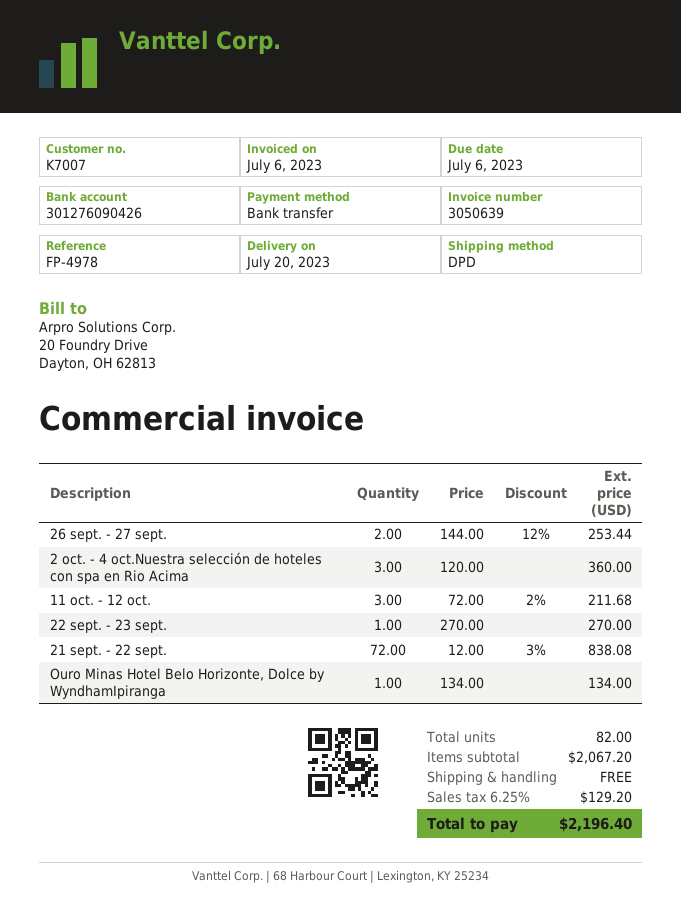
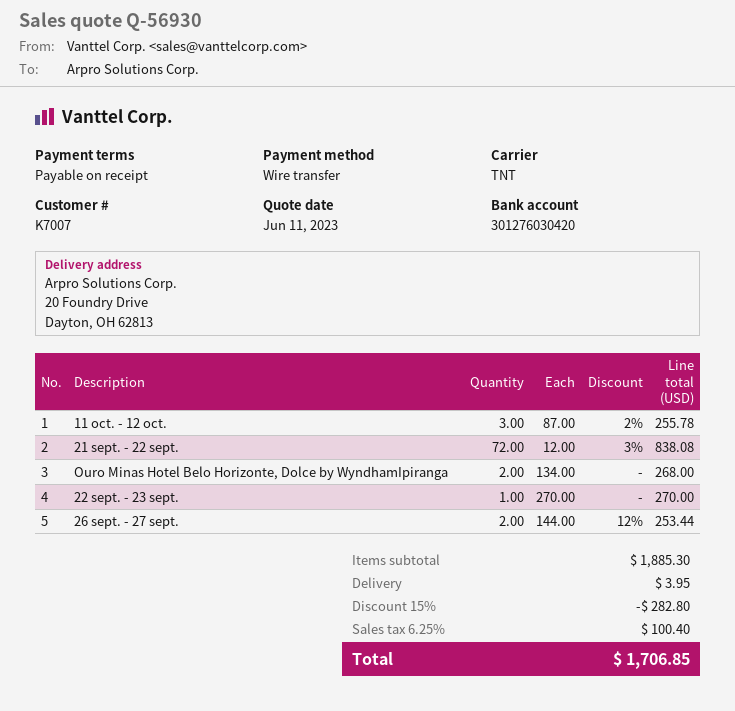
bank account: 301276090426 -> 301276030420
shipping method: DPD -> TNT
2 oct. - 4 oct.Nuestra selección de hoteles con spa en Rio Acima: 3 x 120.00 = 360.00 -> none
11 oct. - 12 oct.: 3 x 72.00 - 2% = 211.68 -> 3 x 87.00 - 2% = 255.78
Ouro Minas Hotel Belo Horizonte, Dolce by WyndhamIpiranga: 1 x 134.00 = 134.00 -> 2 x 134.00 = 268.00
subtotal: 2067.20 -> 1885.30
discount: none -> 15% = 282.80
shipping: 0.00 -> 3.95
tax: 6.25% = 129.20 -> 6.25% = 100.40
total: 2196.40 -> 1706.85

